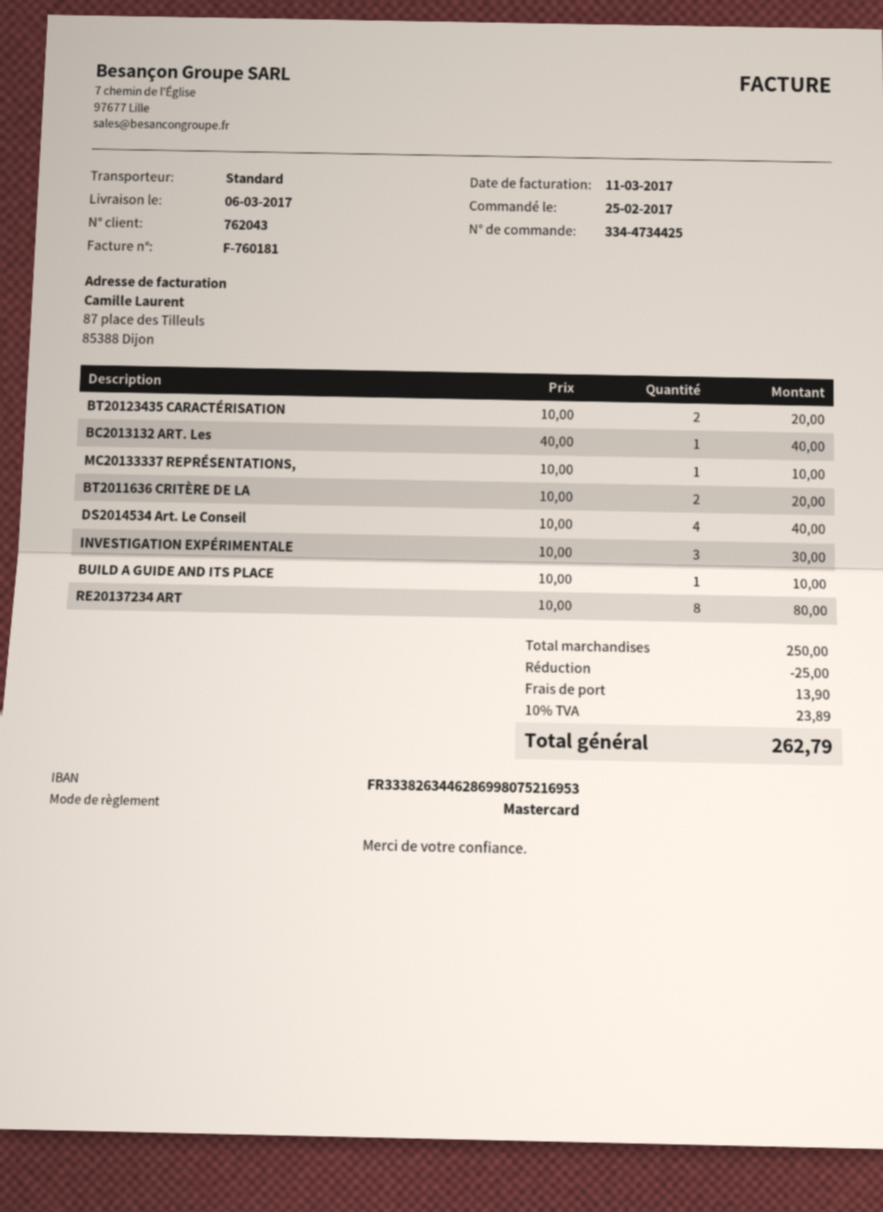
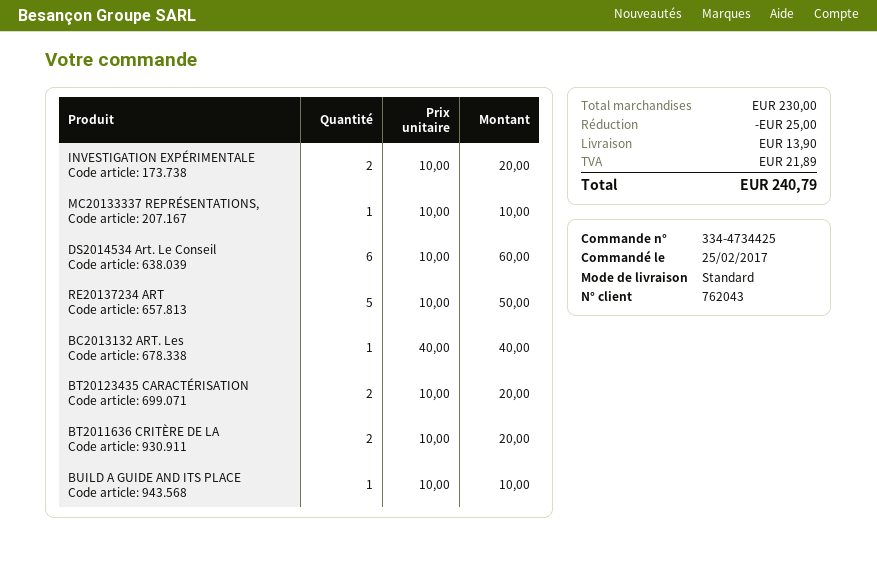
DS2014534 Art. Le Conseil: 4 x 10.00 = 40.00 -> 6 x 10.00 = 60.00
INVESTIGATION EXPÉRIMENTALE: 3 x 10.00 = 30.00 -> 2 x 10.00 = 20.00
RE20137234 ART: 8 x 10.00 = 80.00 -> 5 x 10.00 = 50.00
subtotal: 250.00 -> 230.00
tax: 23.89 -> 21.89
total: 262.79 -> 240.79

